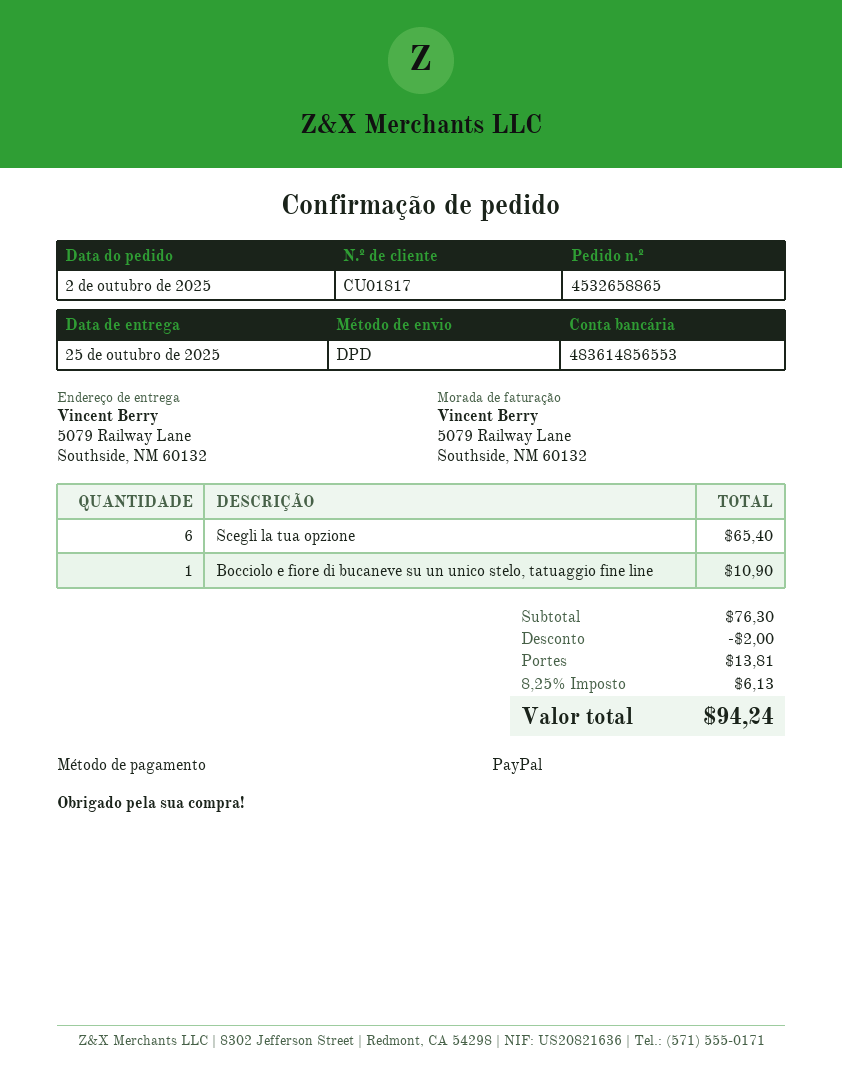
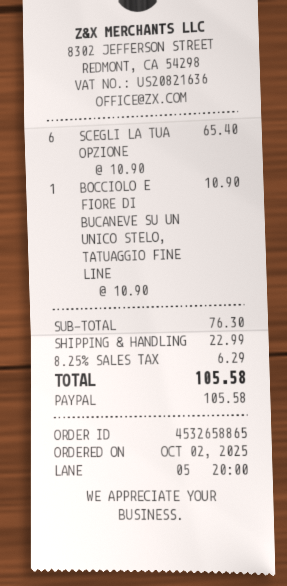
discount: 2.00 -> none
shipping: 13.81 -> 22.99
tax: 8.25% = 6.13 -> 8.25% = 6.29
total: 94.24 -> 105.58

